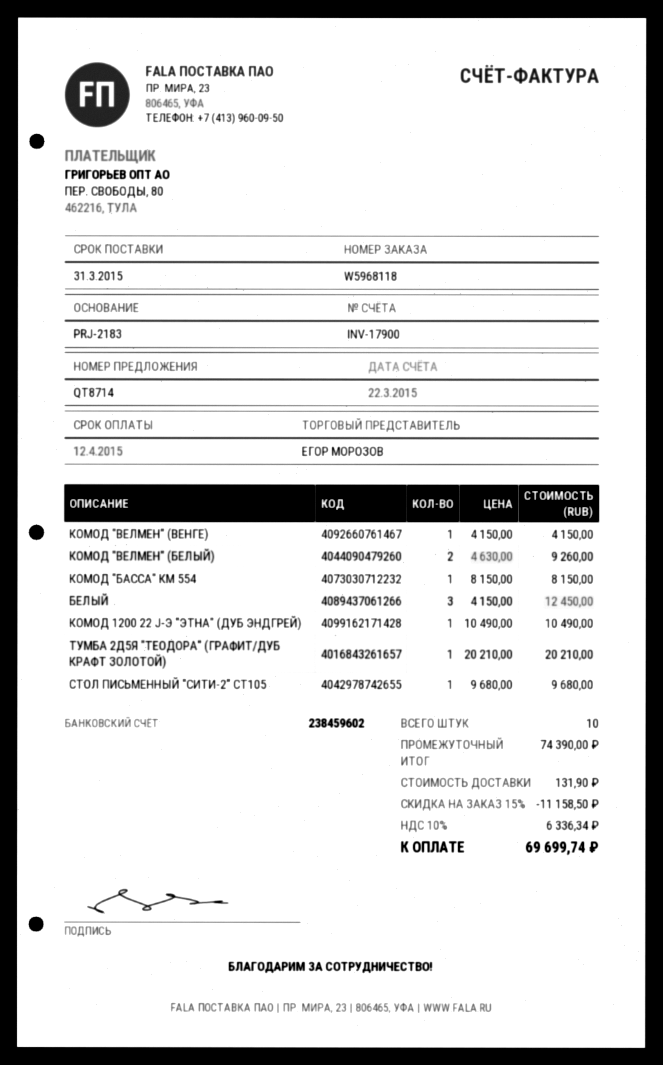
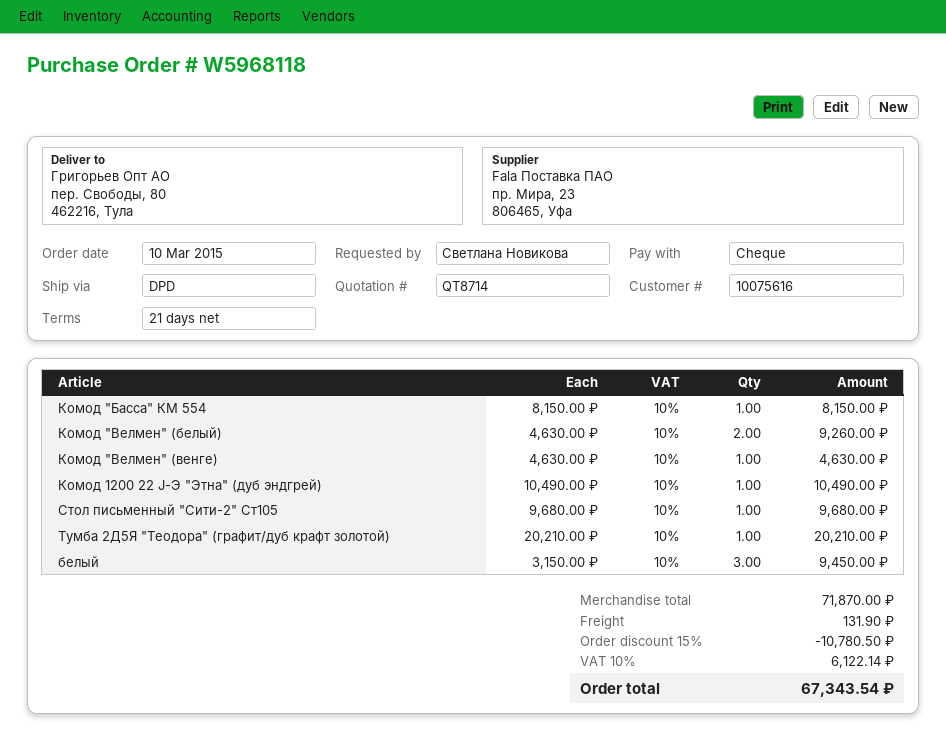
КОМОД "ВЕЛМЕН" (ВЕНГЕ): 1 x 4150.00 = 4150.00 -> 1 x 4630.00 = 4630.00
БЕЛЫЙ: 3 x 4150.00 = 12450.00 -> 3 x 3150.00 = 9450.00
subtotal: 74390.00 -> 71870.00
discount: 15% = 11158.50 -> 15% = 10780.50
tax: 10% = 6336.34 -> 10% = 6122.14
total: 69699.74 -> 67343.54

